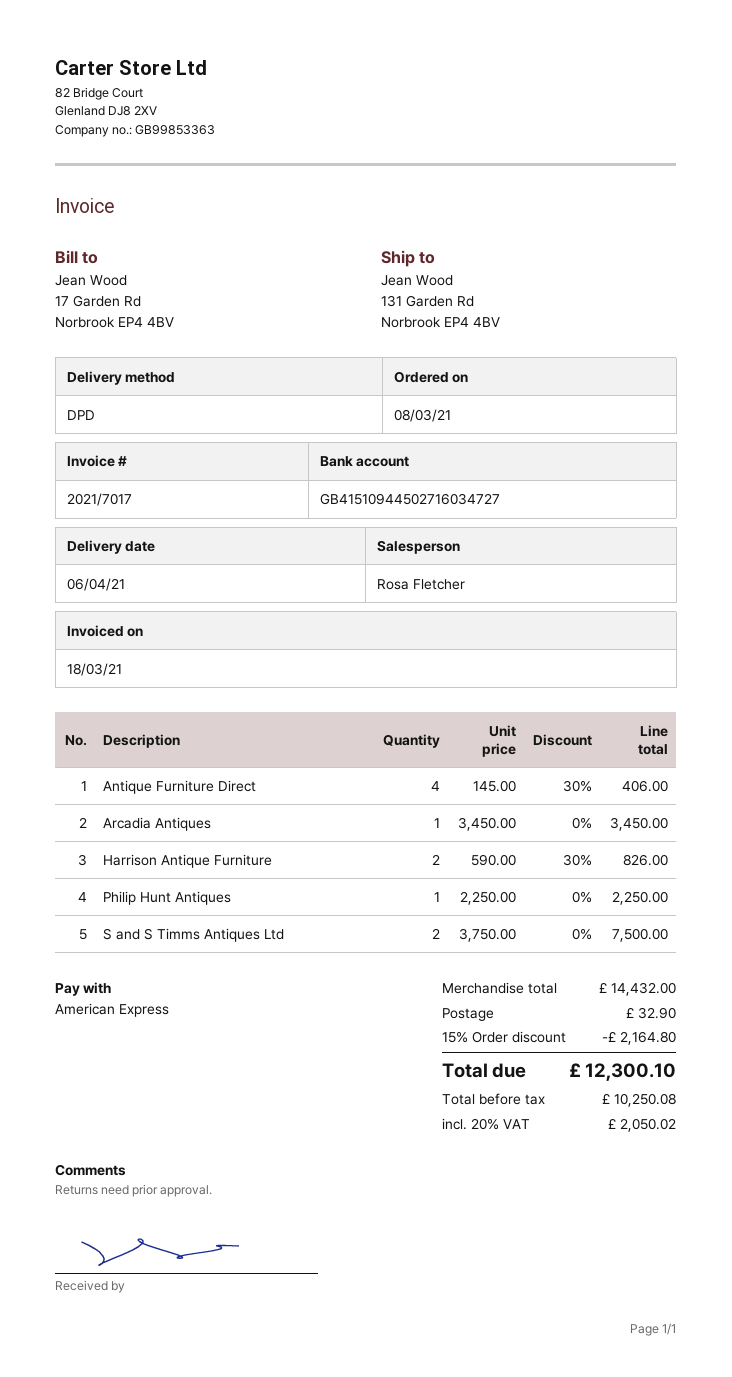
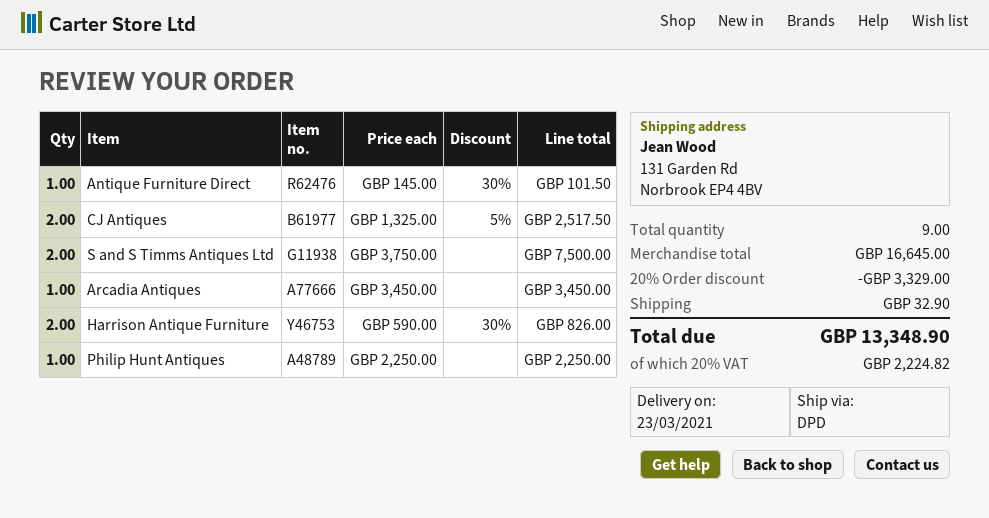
delivery date: 2021-04-06 -> 2021-03-23
Antique Furniture Direct: 4 x 145.00 - 30% = 406.00 -> 1 x 145.00 - 30% = 101.50
CJ Antiques: none -> 2 x 1325.00 - 5% = 2517.50
subtotal: 14432.00 -> 16645.00
discount: 15% = 2164.80 -> 20% = 3329.00
tax: 20% = 2050.02 -> 20% = 2224.82
total: 12300.10 -> 13348.90

